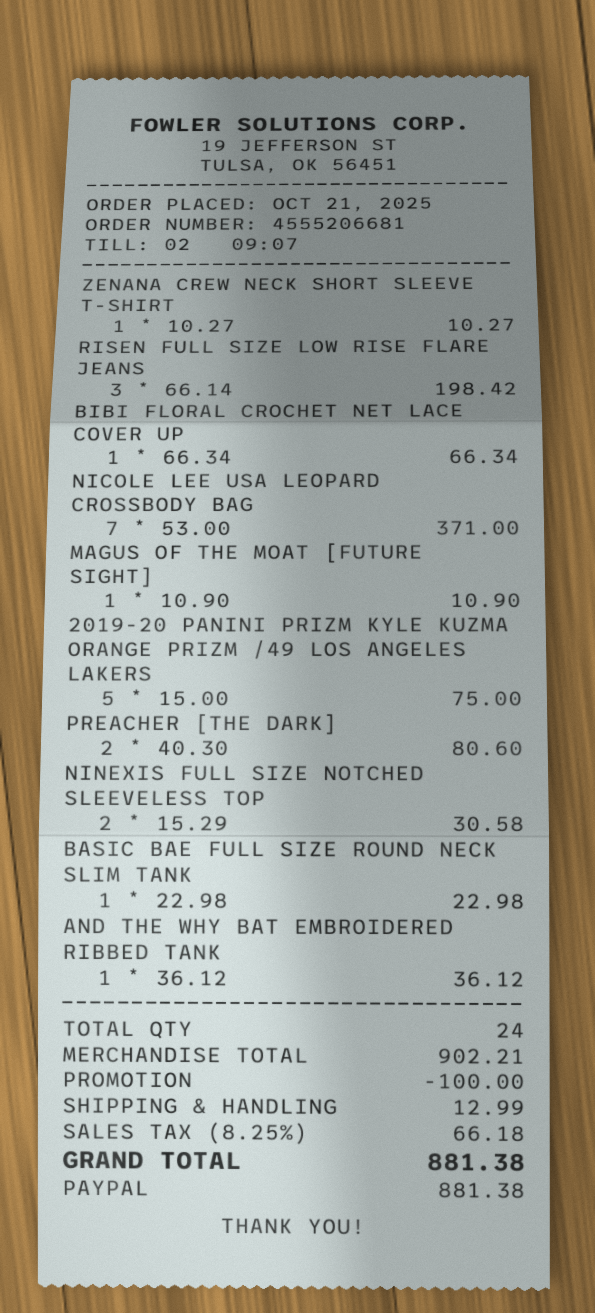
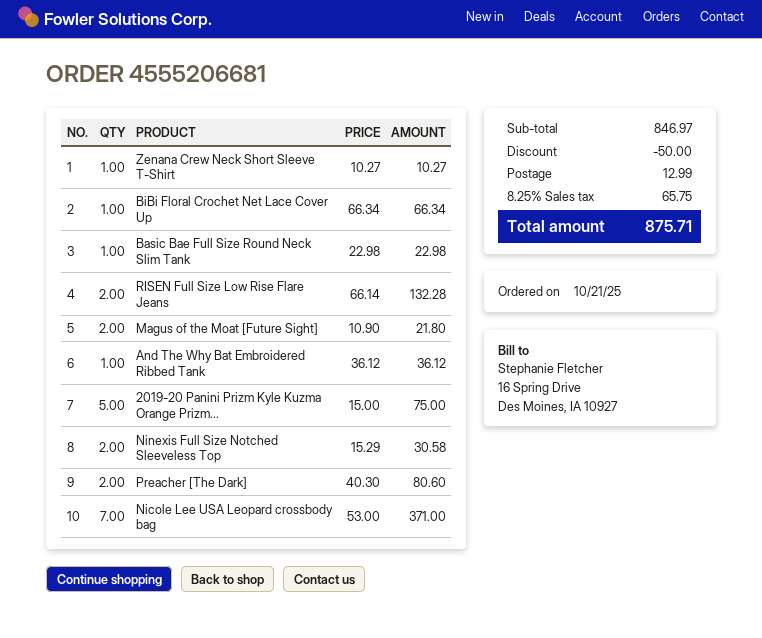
RISEN FULL SIZE LOW RISE FLARE JEANS: 3 x 66.14 = 198.42 -> 2 x 66.14 = 132.28
MAGUS OF THE MOAT [FUTURE SIGHT]: 1 x 10.90 = 10.90 -> 2 x 10.90 = 21.80
subtotal: 902.21 -> 846.97
discount: 100.00 -> 50.00
tax: 8.25% = 66.18 -> 8.25% = 65.75
total: 881.38 -> 875.71

